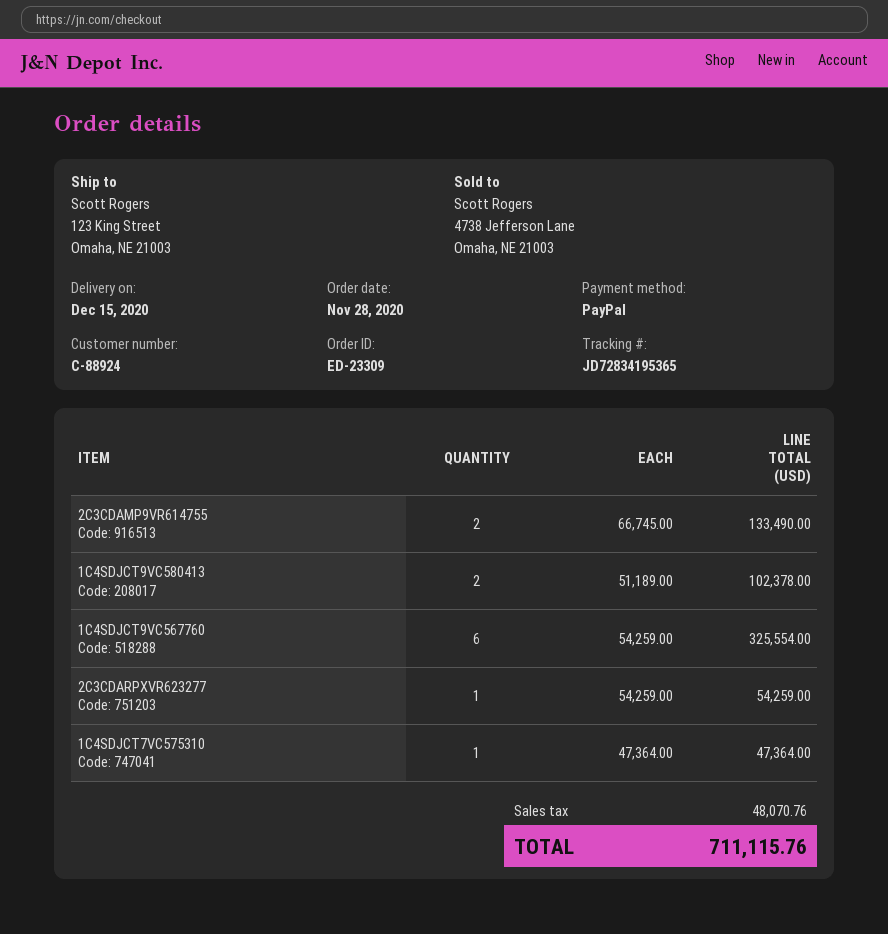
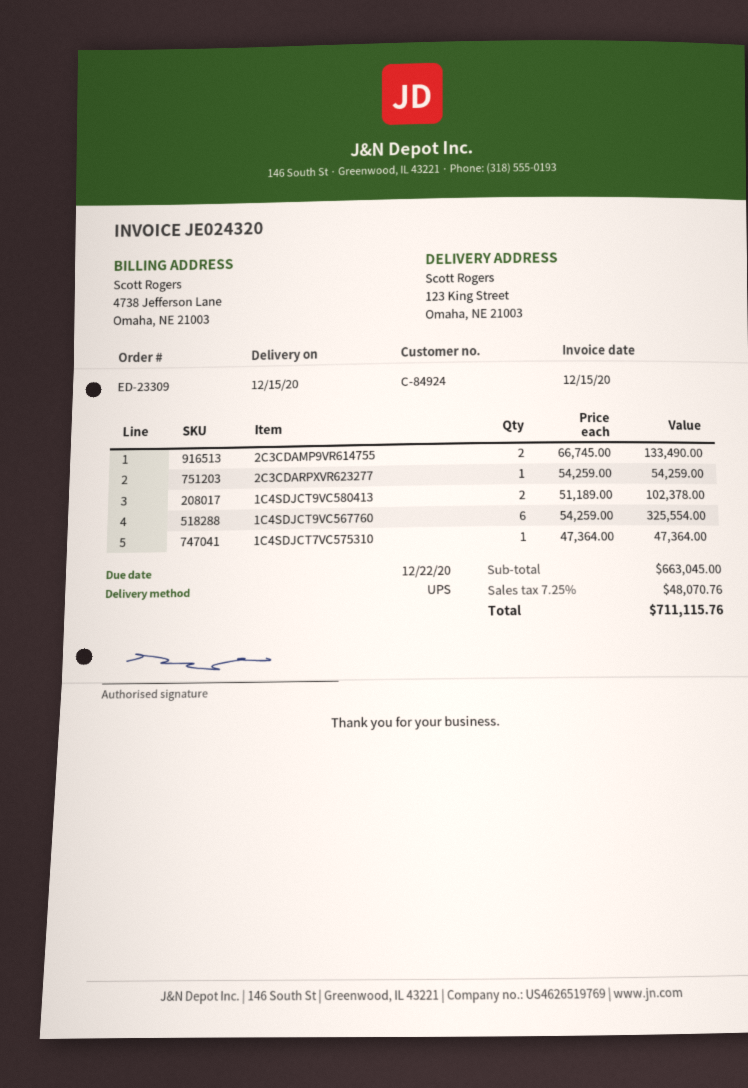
customer number: C-88924 -> C-84924

